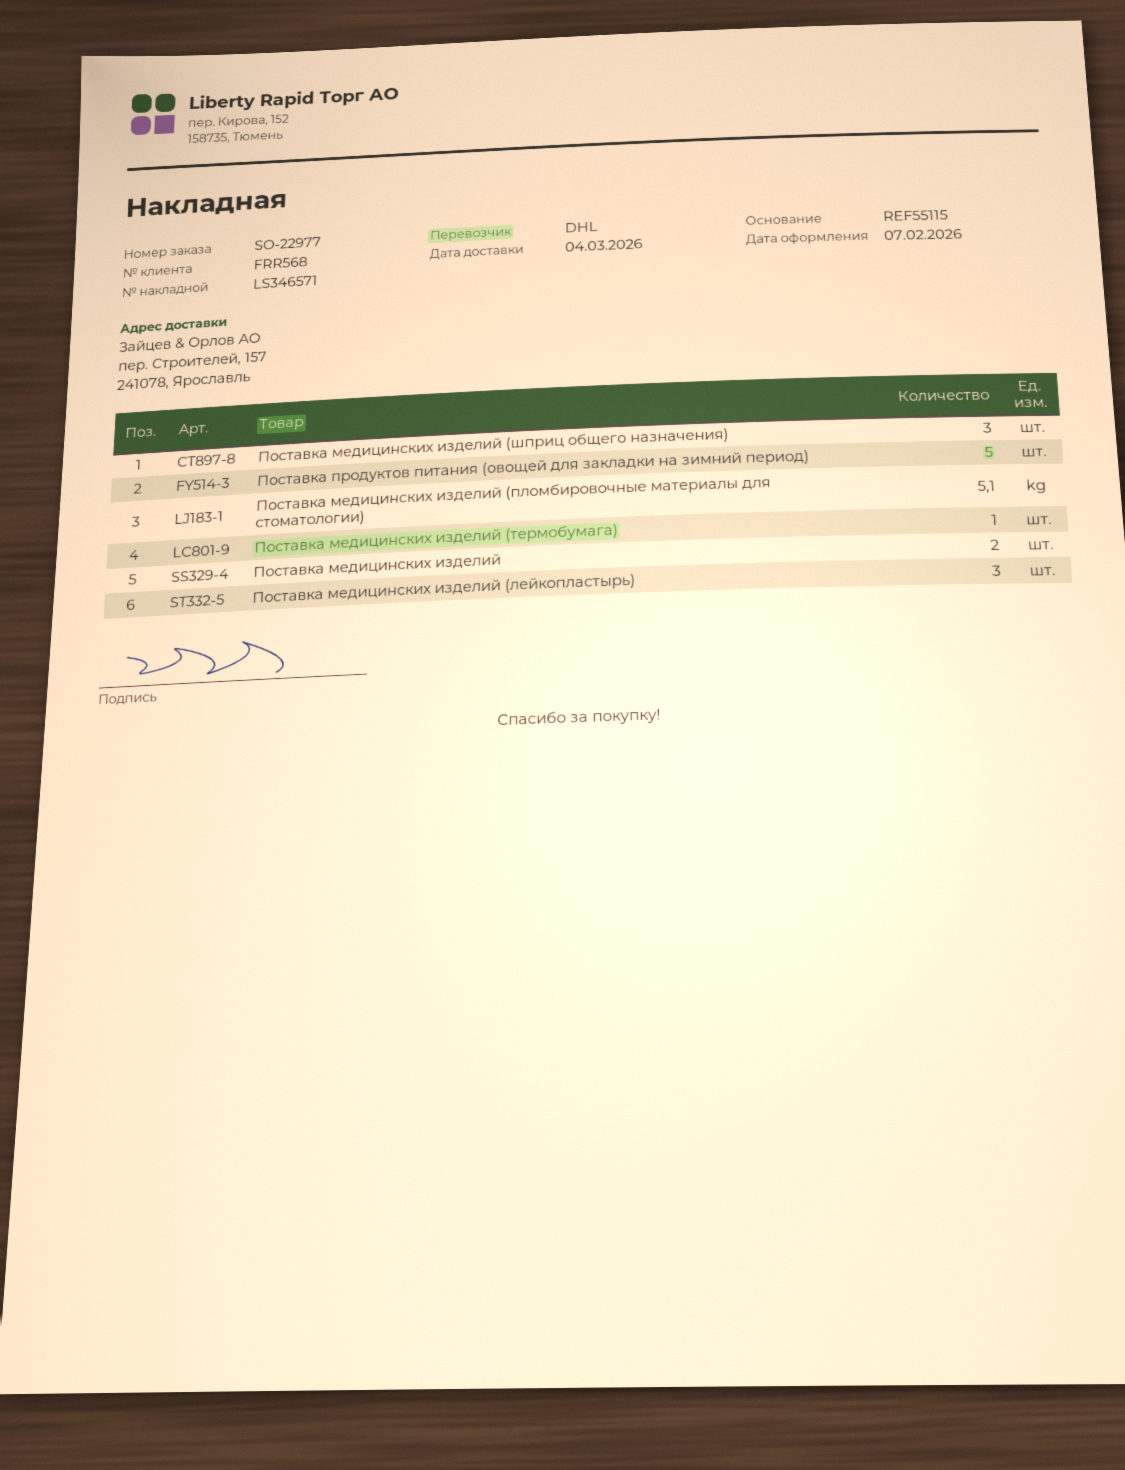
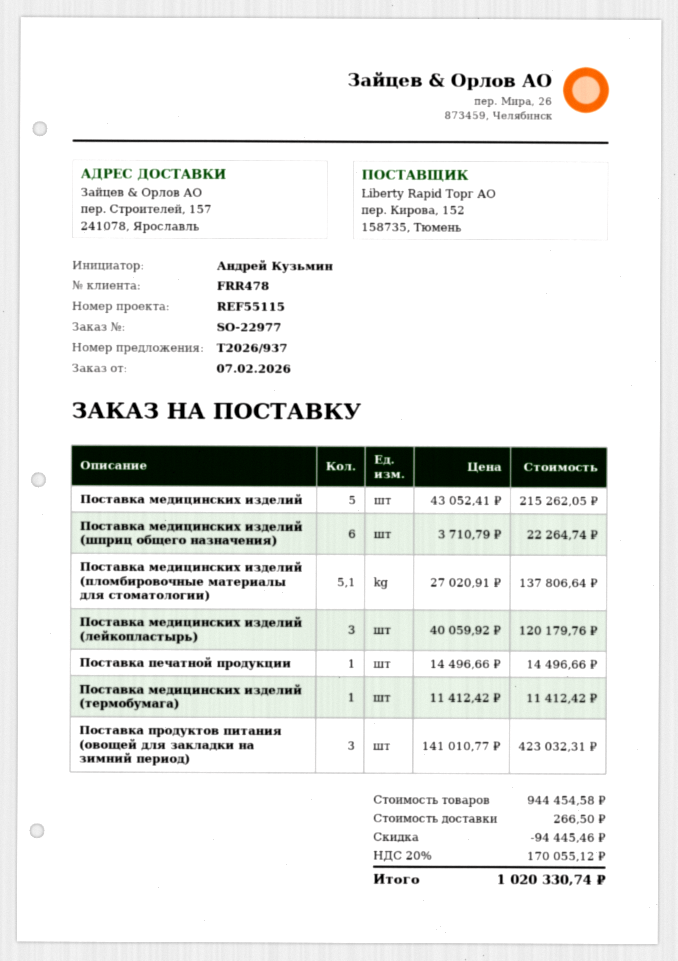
customer number: FRR568 -> FRR478
Поставка медицинских изделий (шприц общего назначения): 3 -> 6
Поставка продуктов питания (овощей для закладки на зимний период): 5 -> 3
Поставка медицинских изделий: 2 -> 5
Поставка печатной продукции: none -> 1

